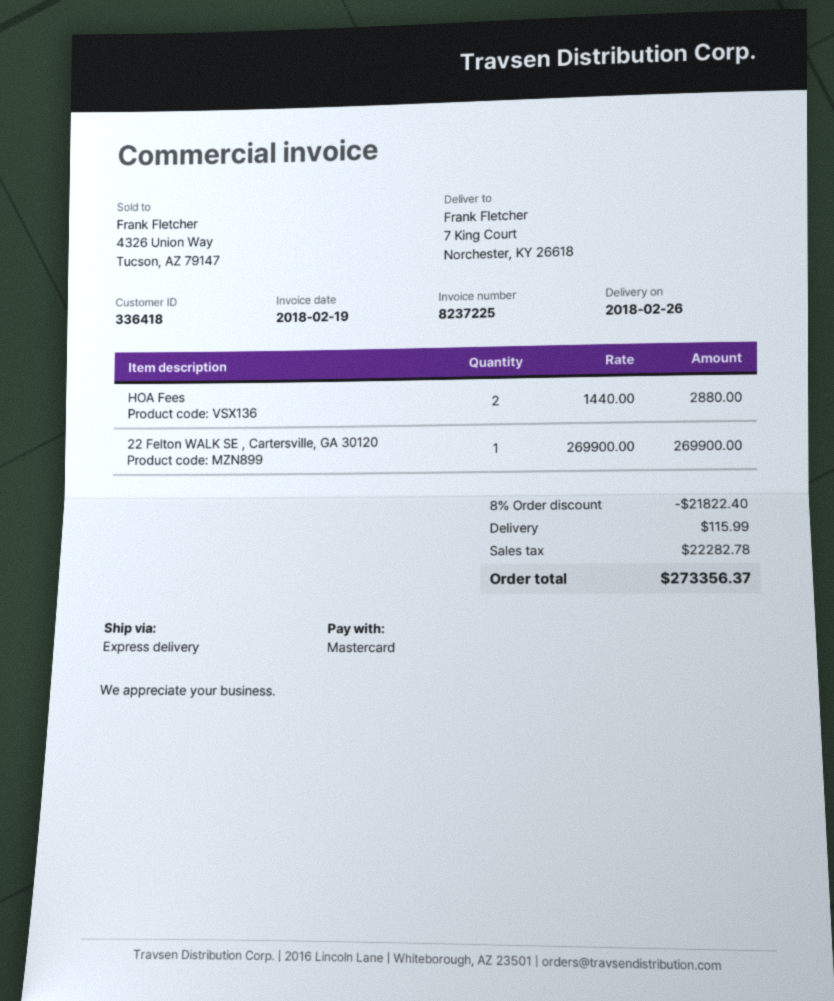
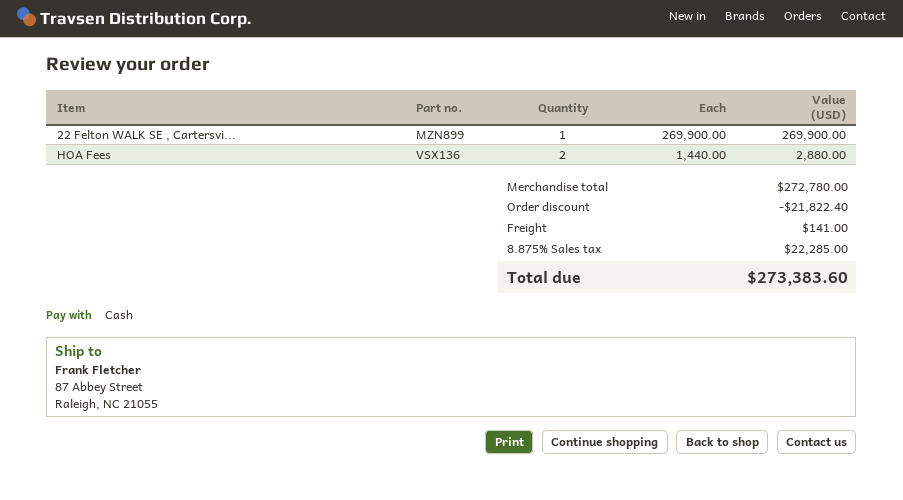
payment method: Mastercard -> cash
ship to: 7 King Court, Norchester, KY 26618 -> 87 Abbey Street, Raleigh, NC 21055
shipping: 115.99 -> 141.00
tax: 22282.78 -> 22285.00
total: 273356.37 -> 273383.60

